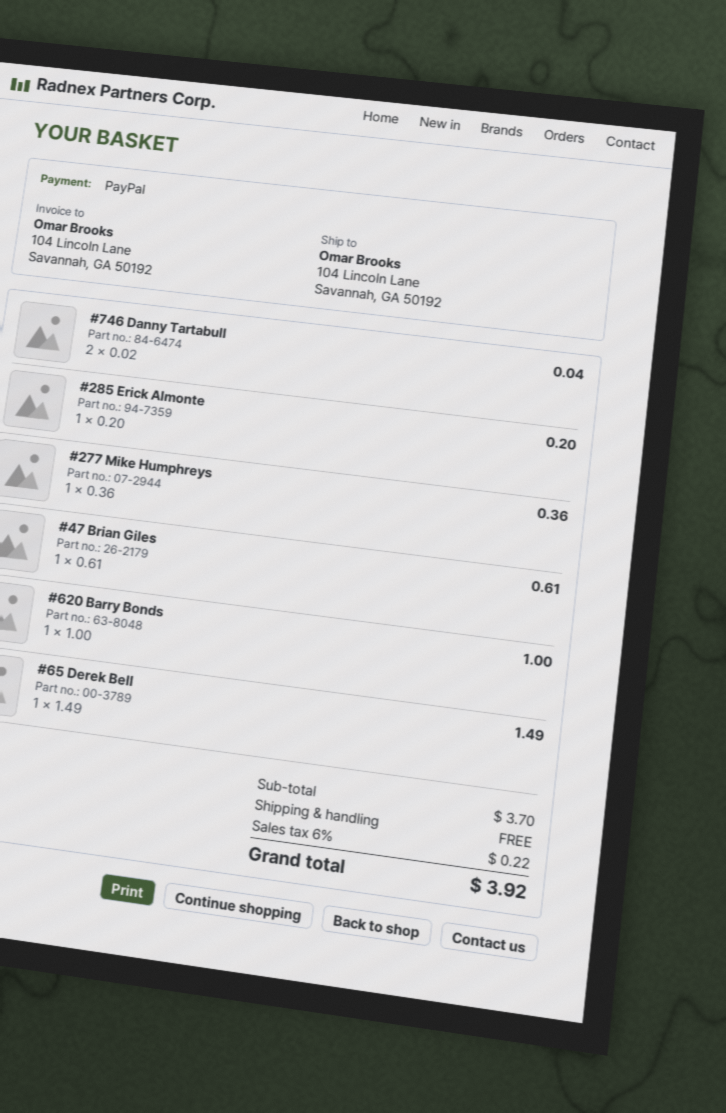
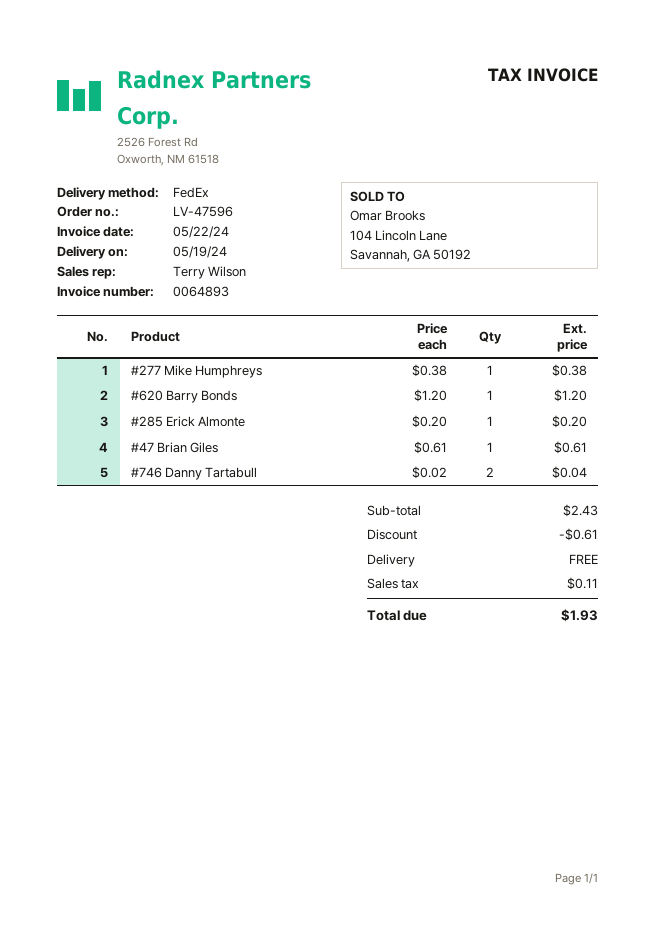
#277 Mike Humphreys: 1 x 0.36 = 0.36 -> 1 x 0.38 = 0.38
#620 Barry Bonds: 1 x 1.00 = 1.00 -> 1 x 1.20 = 1.20
#65 Derek Bell: 1 x 1.49 = 1.49 -> none
subtotal: 3.70 -> 2.43
discount: none -> 0.61
tax: 0.22 -> 0.11
total: 3.92 -> 1.93

